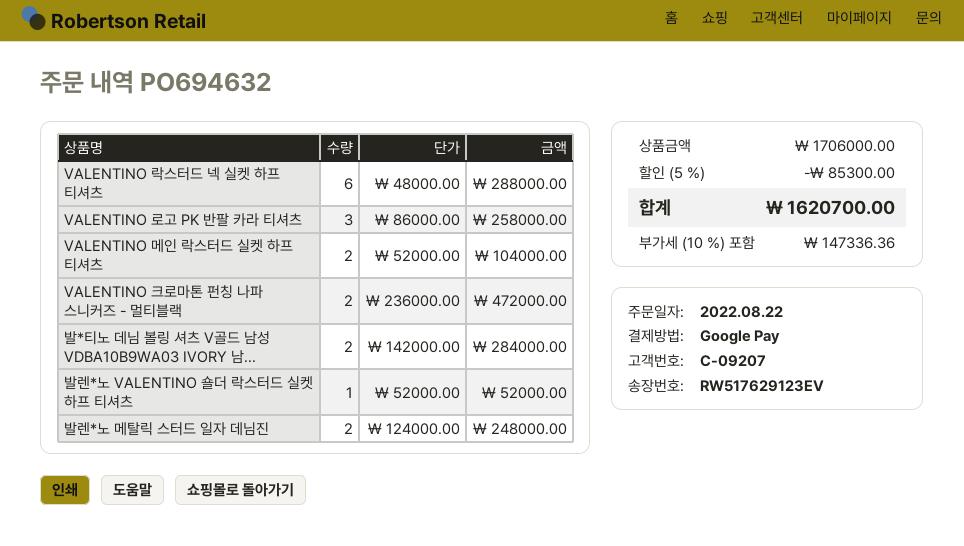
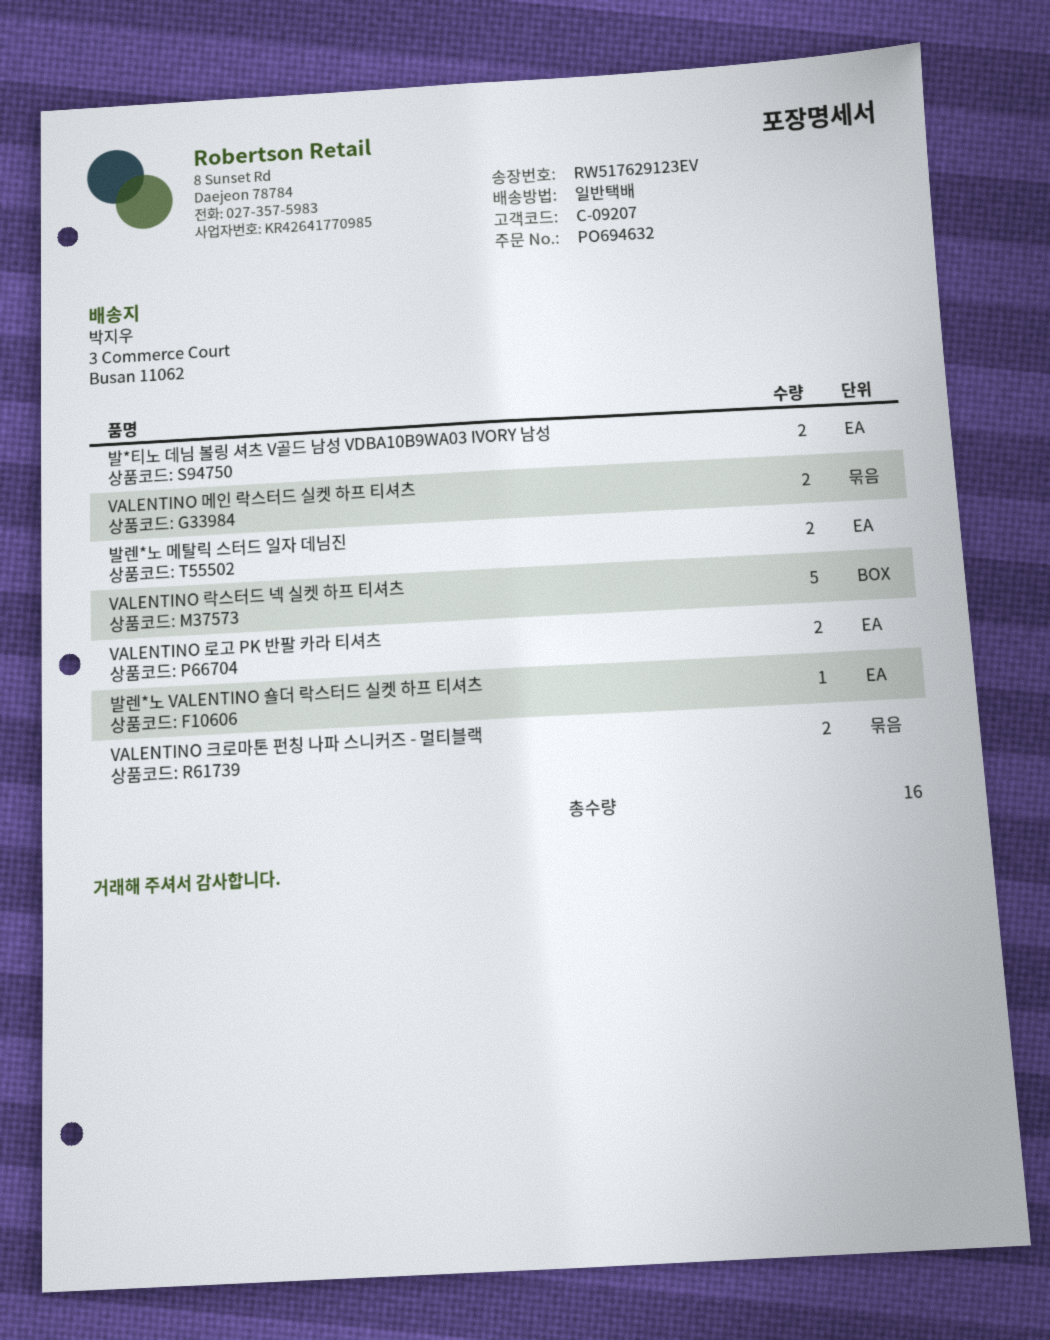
VALENTINO 락스터드 넥 실켓 하프 티셔츠: 6 -> 5
VALENTINO 로고 PK 반팔 카라 티셔츠: 3 -> 2

